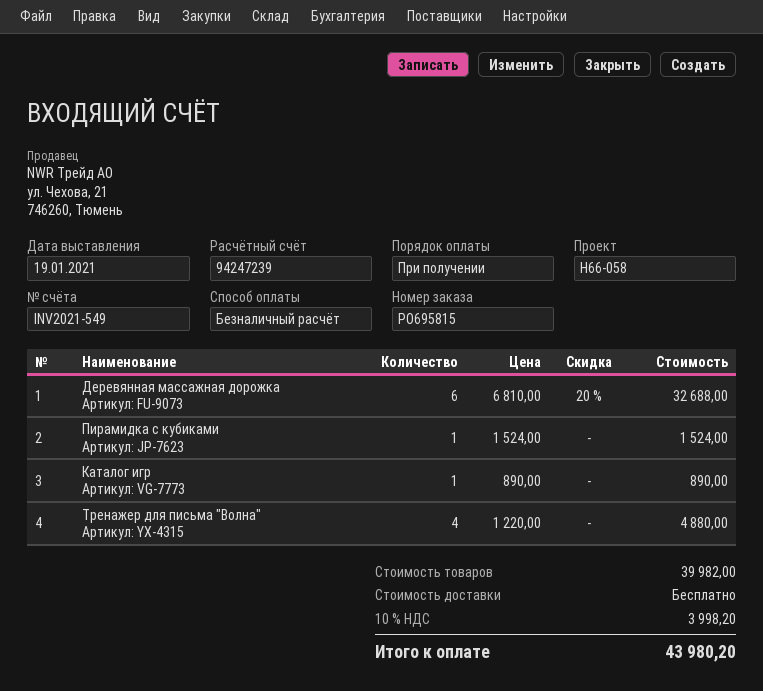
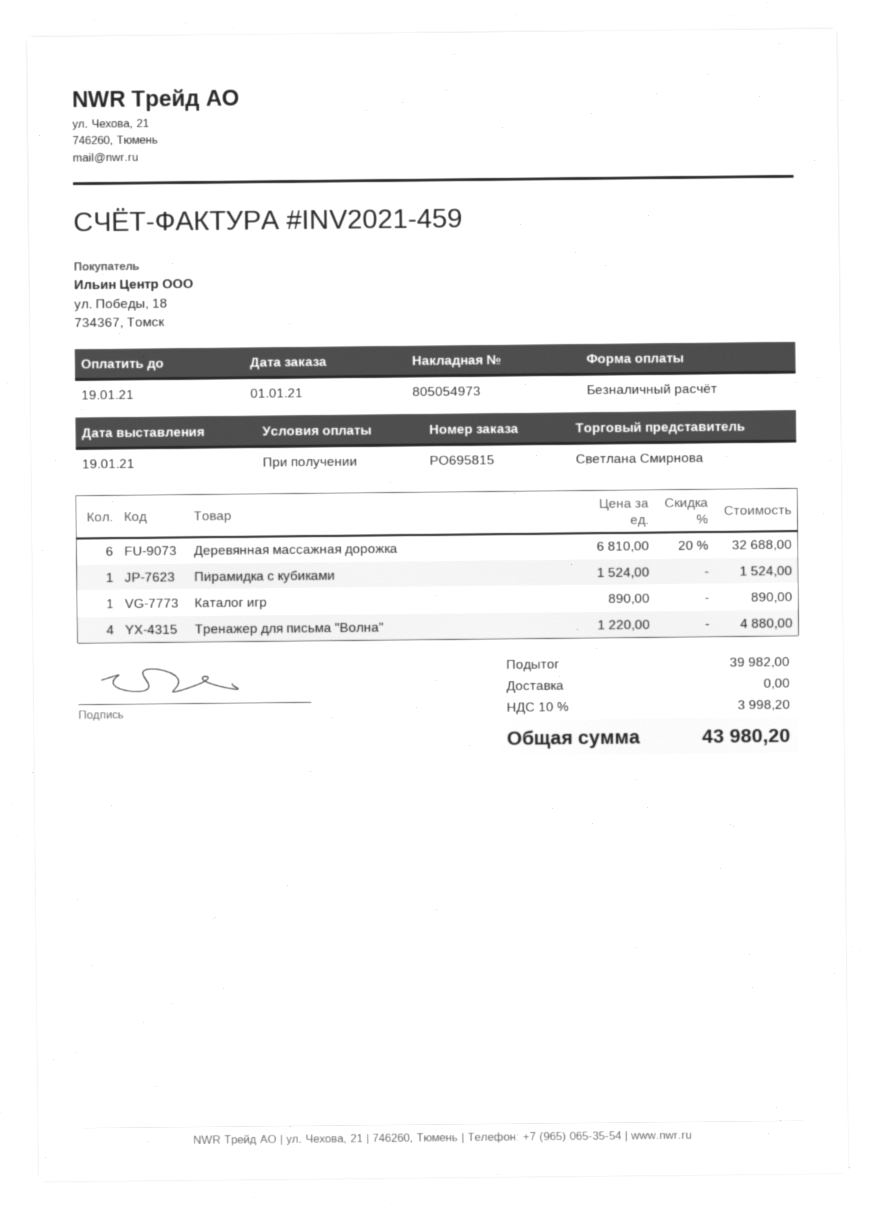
invoice number: INV2021-549 -> INV2021-459

